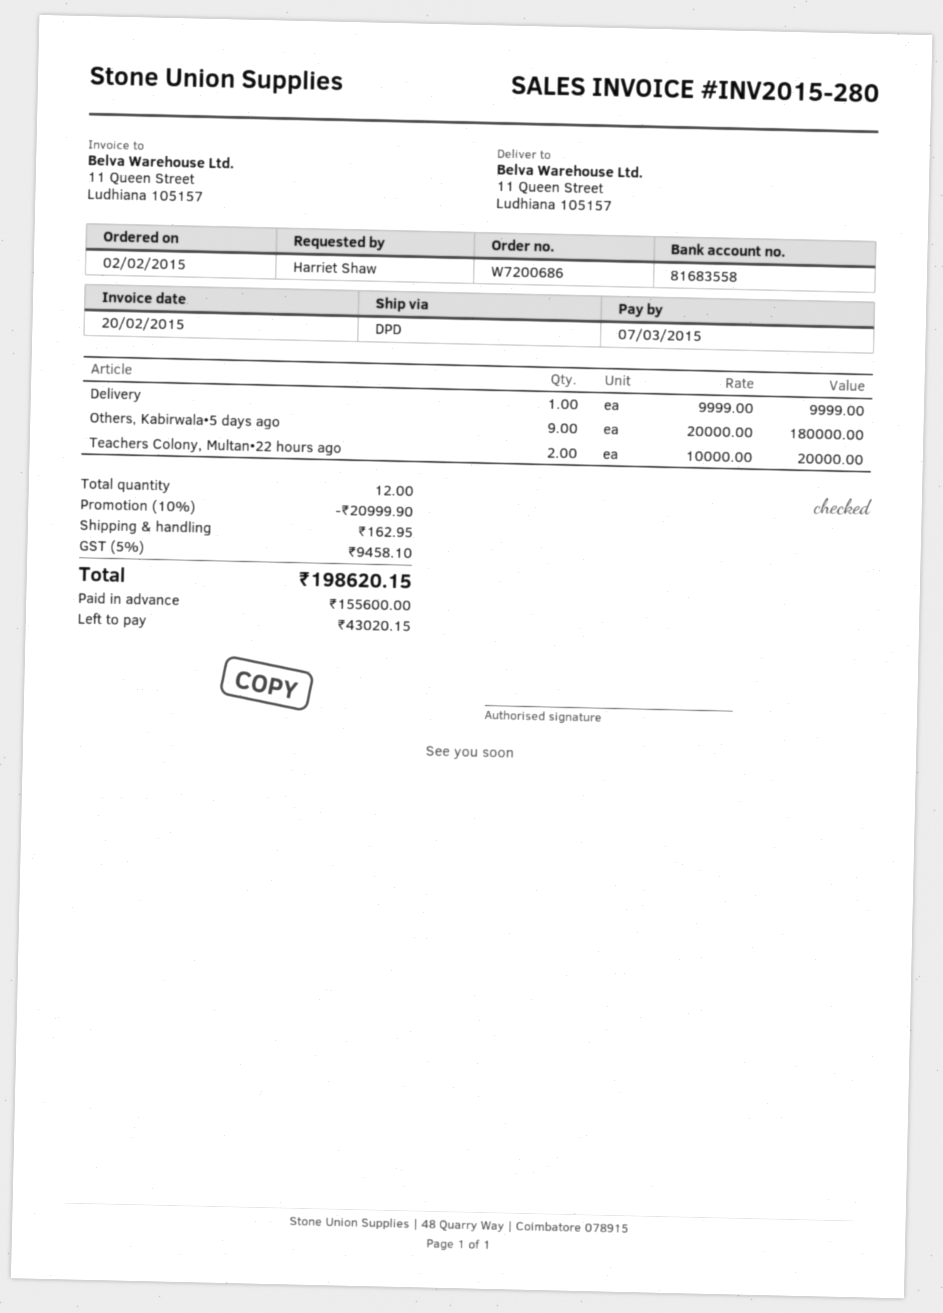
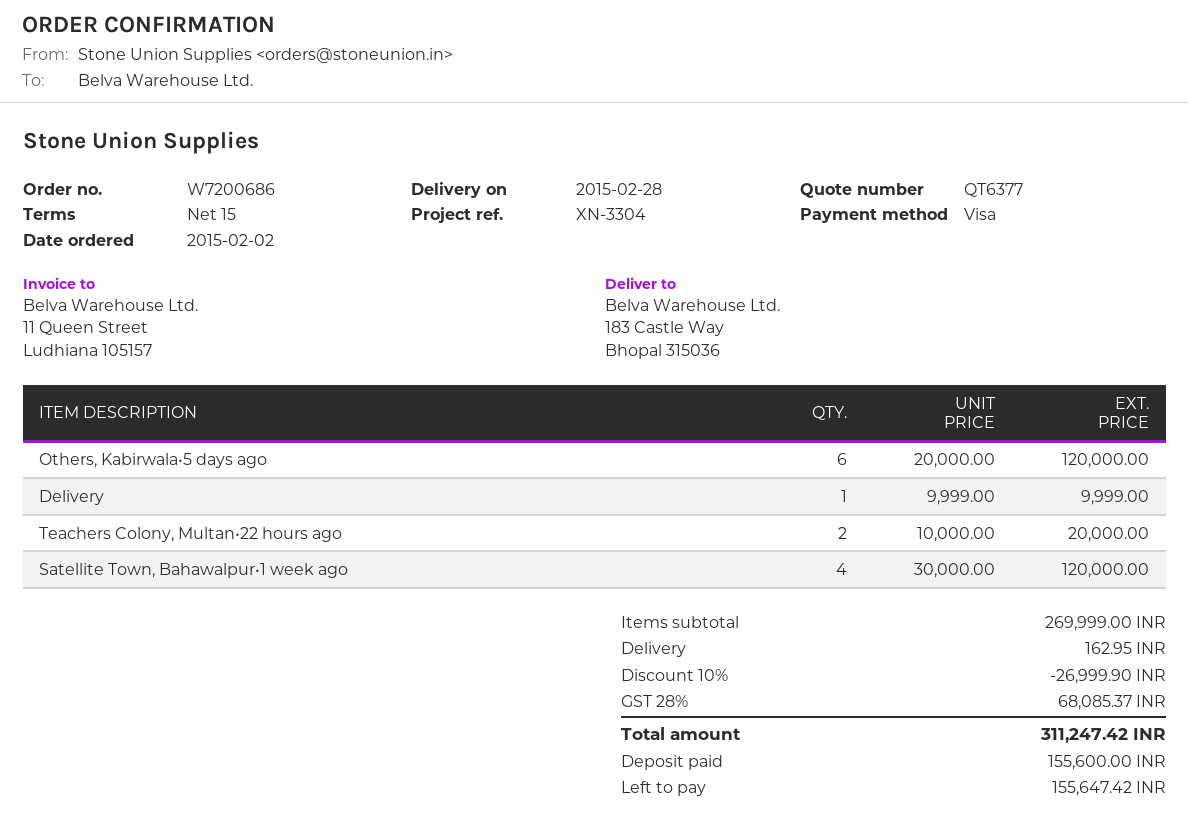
ship to: 11 Queen Street, Ludhiana 105157 -> 183 Castle Way, Bhopal 315036
Others, Kabirwala•5 days ago: 9 x 20000.00 = 180000.00 -> 6 x 20000.00 = 120000.00
Satellite Town, Bahawalpur•1 week ago: none -> 4 x 30000.00 = 120000.00
discount: 10% = 20999.90 -> 10% = 26999.90
tax: 5% = 9458.10 -> 28% = 68085.37
total: 198620.15 -> 311247.42
balance: 43020.15 -> 155647.42

